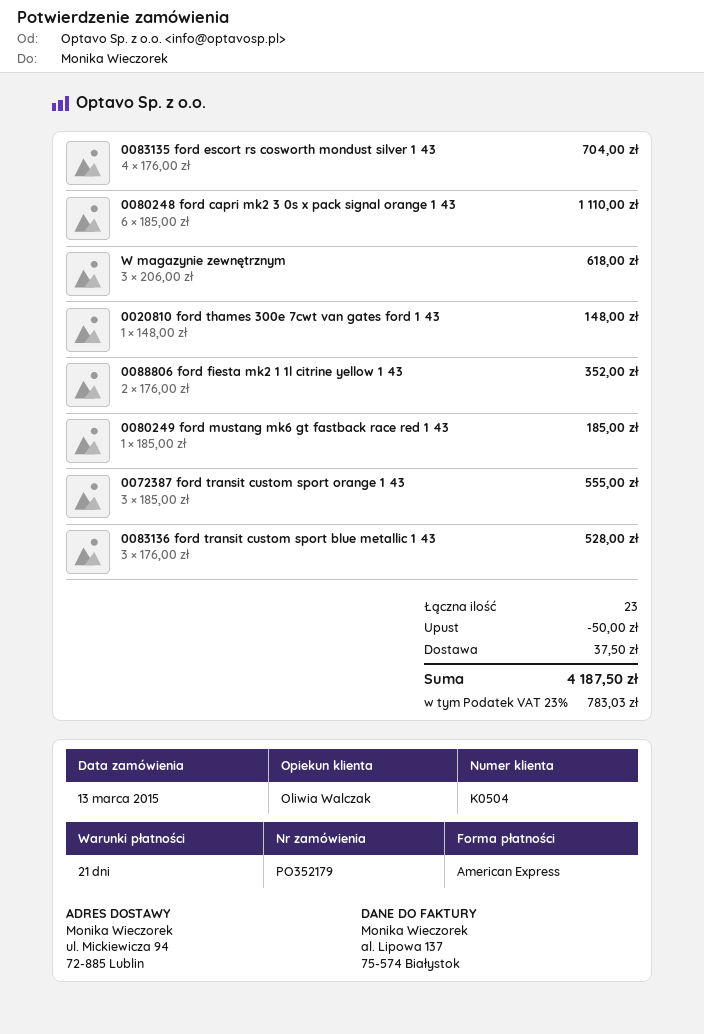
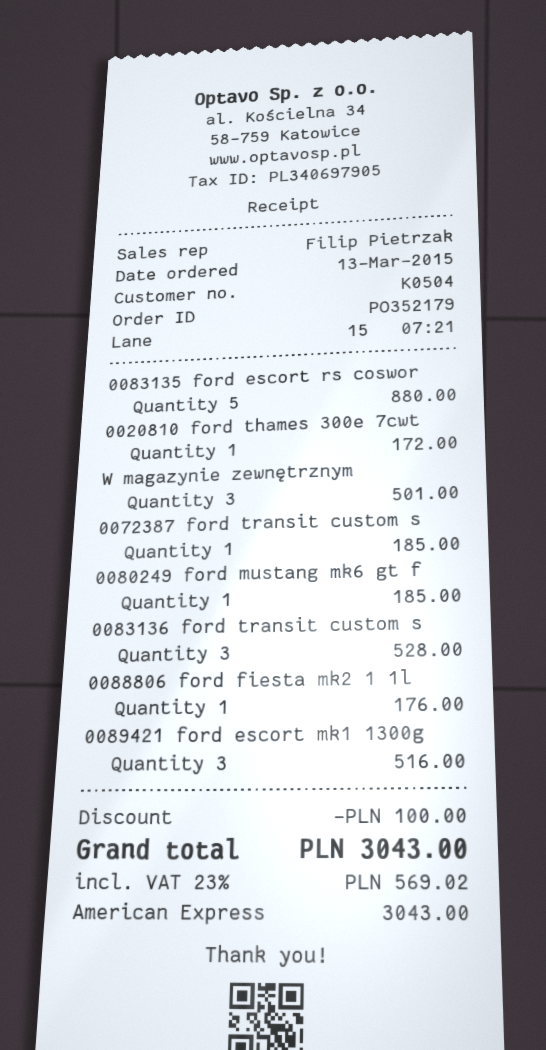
sales rep: Oliwia Walczak -> Filip Pietrzak
0083135 ford escort rs cosworth mondust silver 1 43: 4 for 704.00 -> 5 for 880.00
0080248 ford capri mk2 3 0s x pack signal orange 1 43: 6 for 1110.00 -> none
W magazynie zewnętrznym: 3 for 618.00 -> 3 for 501.00
0020810 ford thames 300e 7cwt van gates ford 1 43: 1 for 148.00 -> 1 for 172.00
0088806 ford fiesta mk2 1 1l citrine yellow 1 43: 2 for 352.00 -> 1 for 176.00
0072387 ford transit custom sport orange 1 43: 3 for 555.00 -> 1 for 185.00
0089421 ford escort mk1 1300g: none -> 3 for 516.00
discount: 50.00 -> 100.00
shipping: 37.50 -> none
tax: 23% = 783.03 -> 23% = 569.02
total: 4187.50 -> 3043.00

